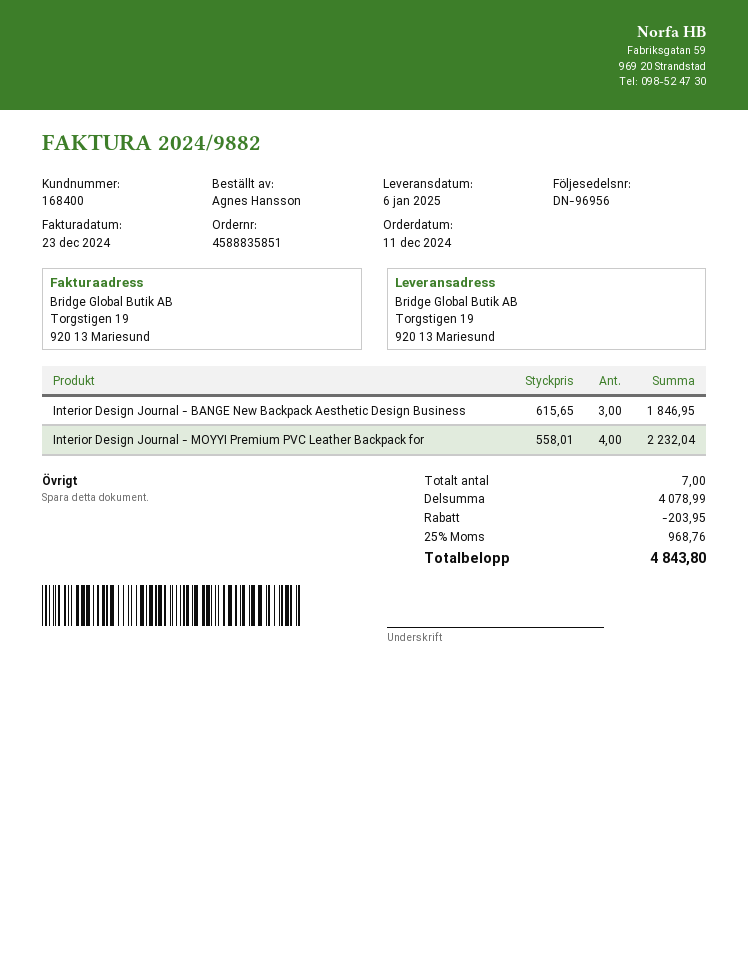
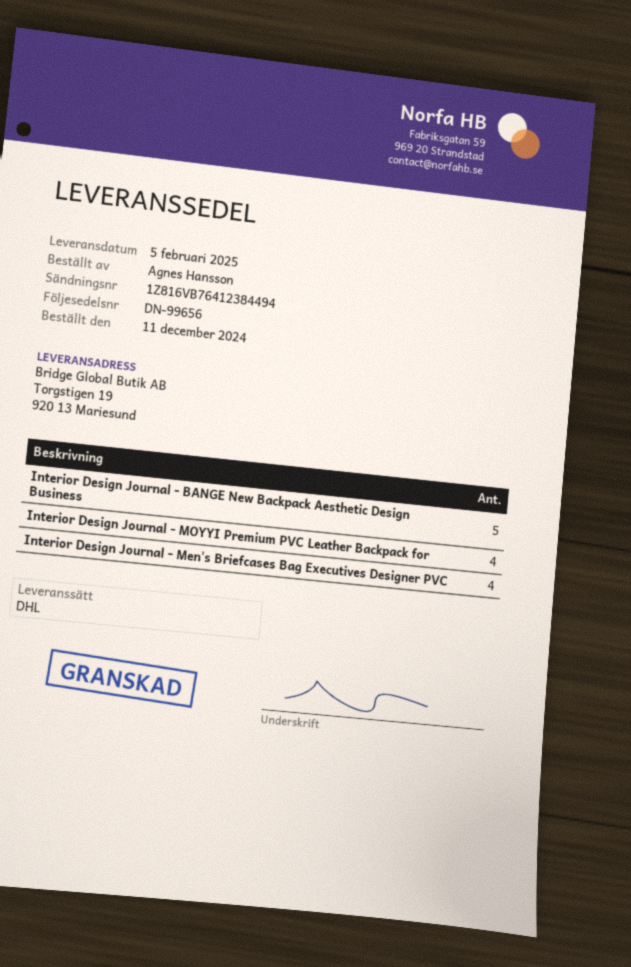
delivery note number: DN-96956 -> DN-99656
delivery date: 2025-01-06 -> 2025-02-05
Interior Design Journal - BANGE New Backpack Aesthetic Design Business: 3 -> 5
Interior Design Journal - Men's Briefcases Bag Executives Designer PVC: none -> 4

